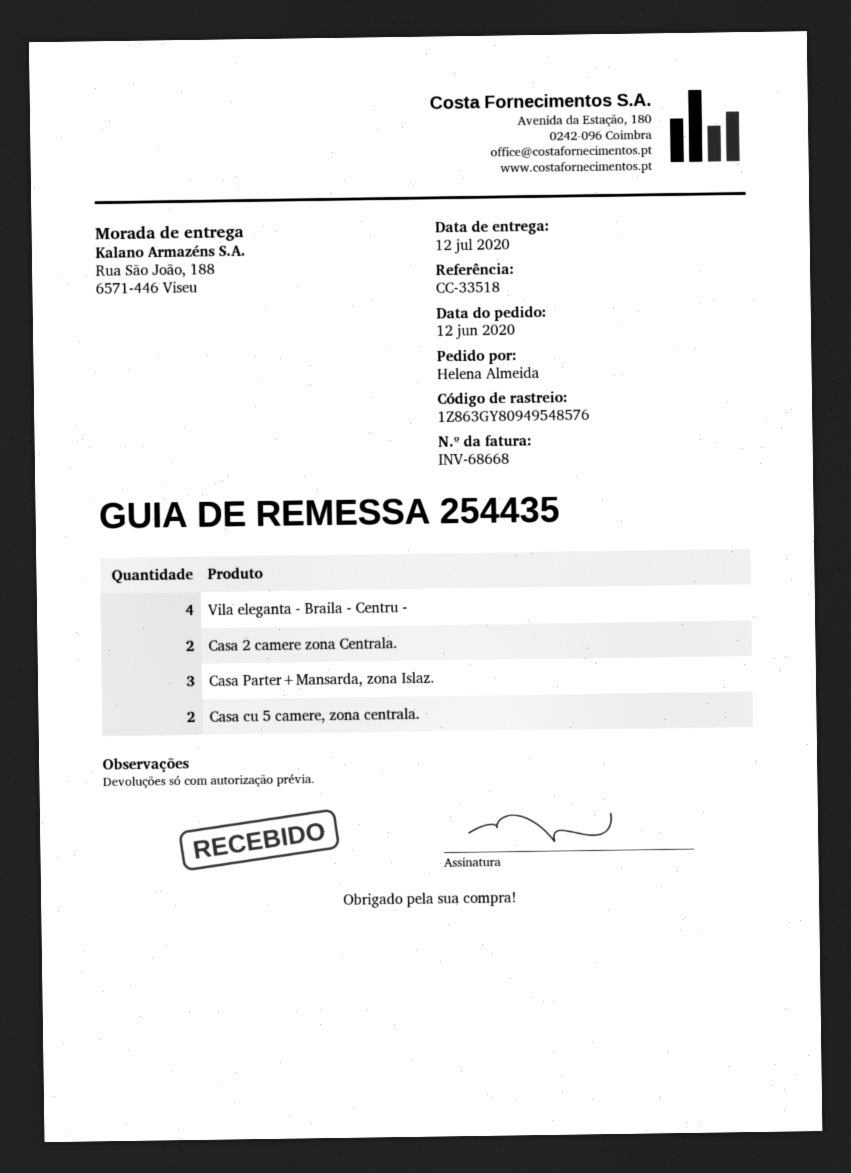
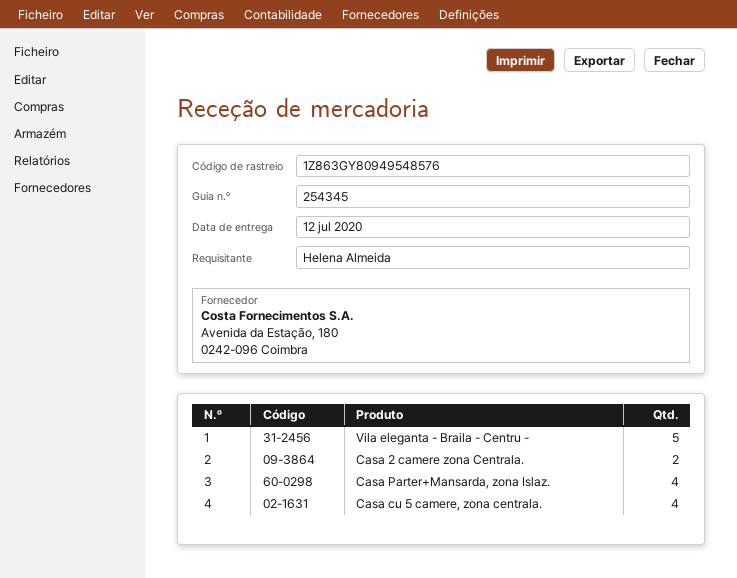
delivery note number: 254435 -> 254345
Vila eleganta - Braila - Centru -: 4 -> 5
Casa Parter+Mansarda, zona Islaz.: 3 -> 4
Casa cu 5 camere, zona centrala.: 2 -> 4

